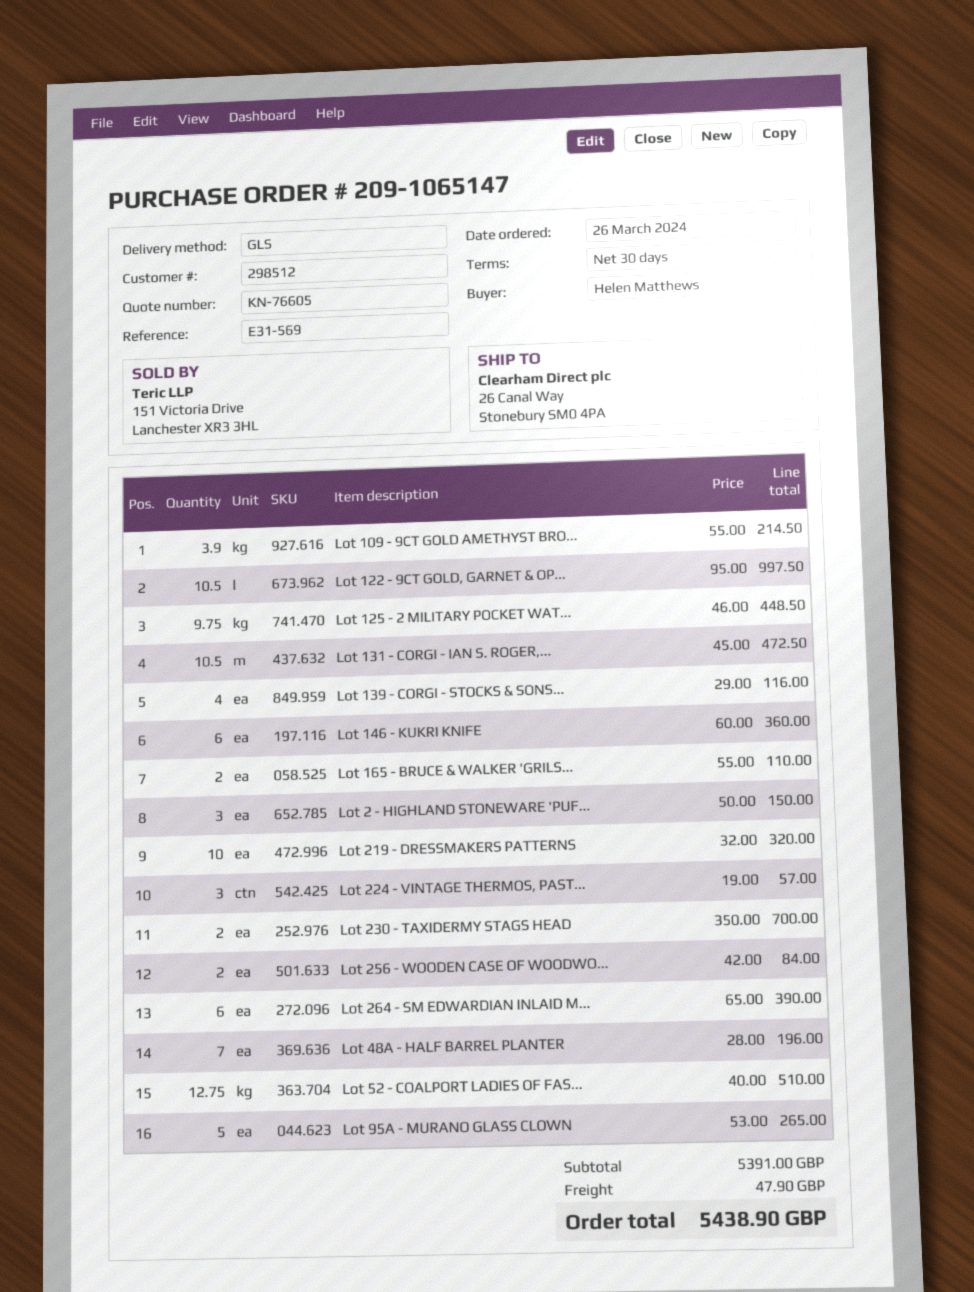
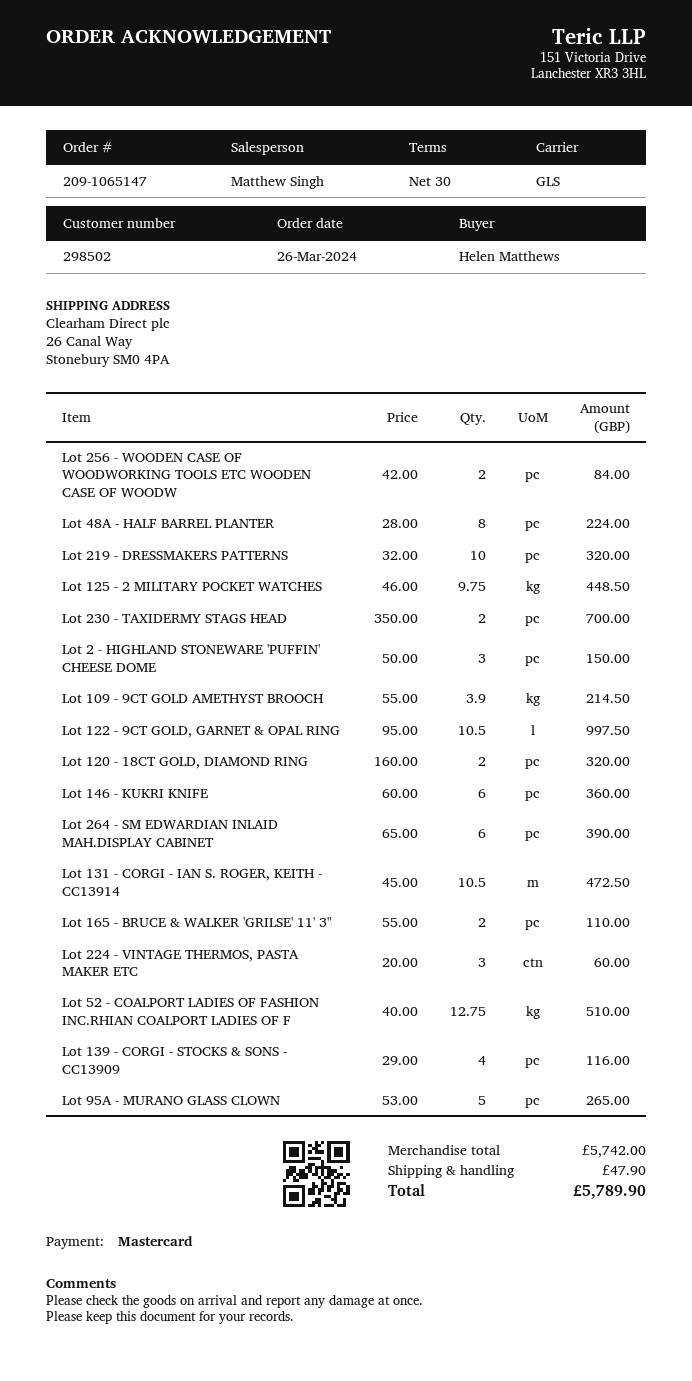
customer number: 298512 -> 298502
Lot 224 - VINTAGE THERMOS, PAST...: 3 x 19.00 = 57.00 -> 3 x 20.00 = 60.00
Lot 48A - HALF BARREL PLANTER: 7 x 28.00 = 196.00 -> 8 x 28.00 = 224.00
Lot 120 - 18CT GOLD, DIAMOND RING: none -> 2 x 160.00 = 320.00
subtotal: 5391.00 -> 5742.00
total: 5438.90 -> 5789.90

